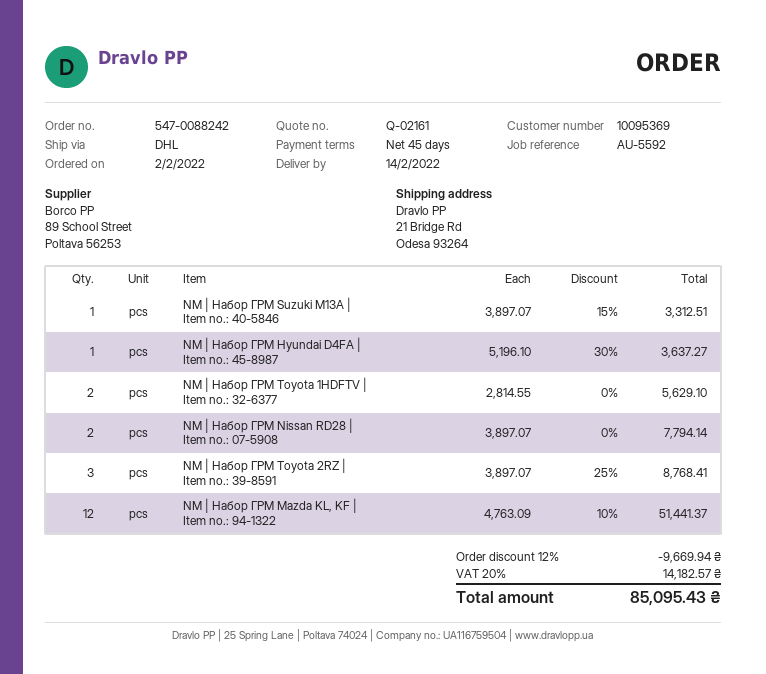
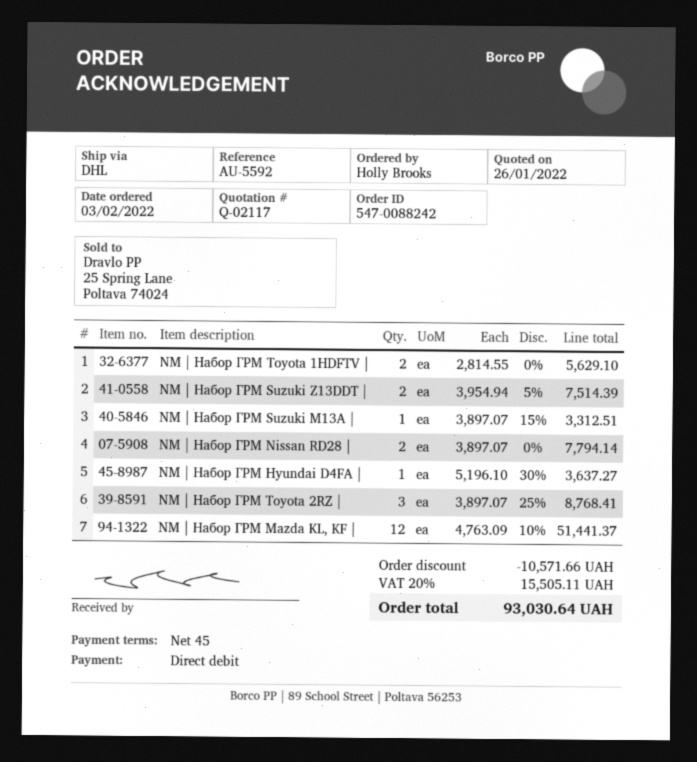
quote number: Q-02161 -> Q-02117
order date: 2022-02-02 -> 2022-02-03
NM | Набор ГРМ Suzuki Z13DDT |: none -> 2 x 3954.94 - 5% = 7514.39
discount: 9669.94 -> 10571.66
tax: 20% = 14182.57 -> 20% = 15505.11
total: 85095.43 -> 93030.64

